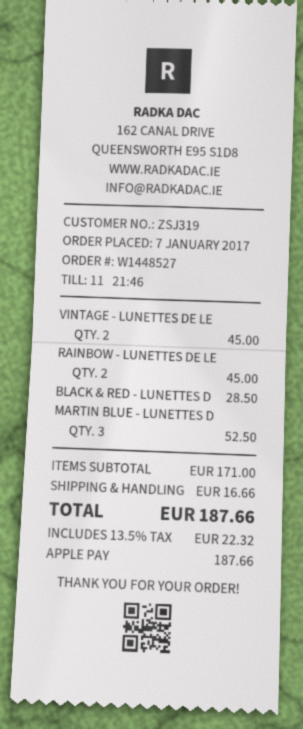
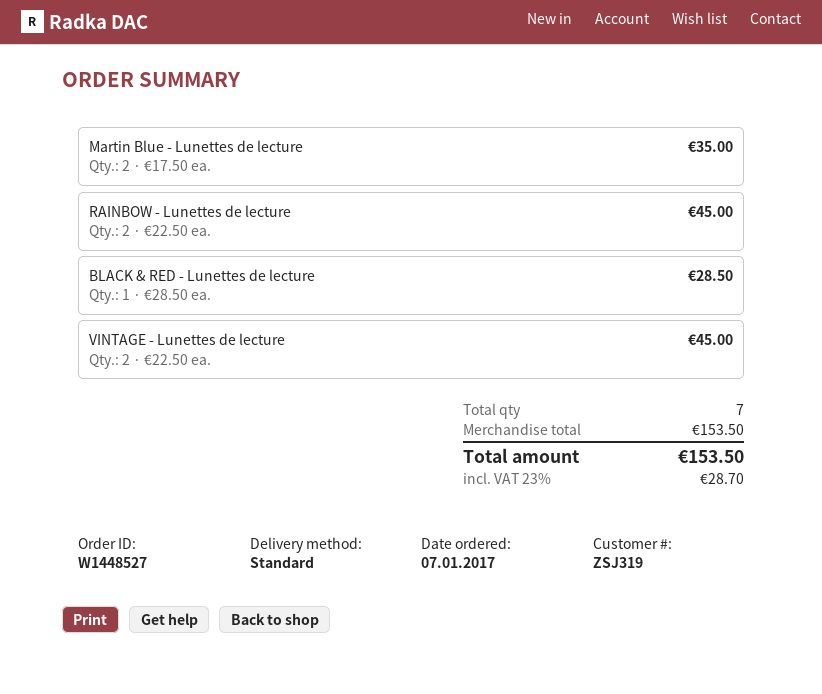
MARTIN BLUE - LUNETTES D: 3 for 52.50 -> 2 for 35.00
subtotal: 171.00 -> 153.50
shipping: 16.66 -> none
tax: 13.5% = 22.32 -> 23% = 28.70
total: 187.66 -> 153.50

